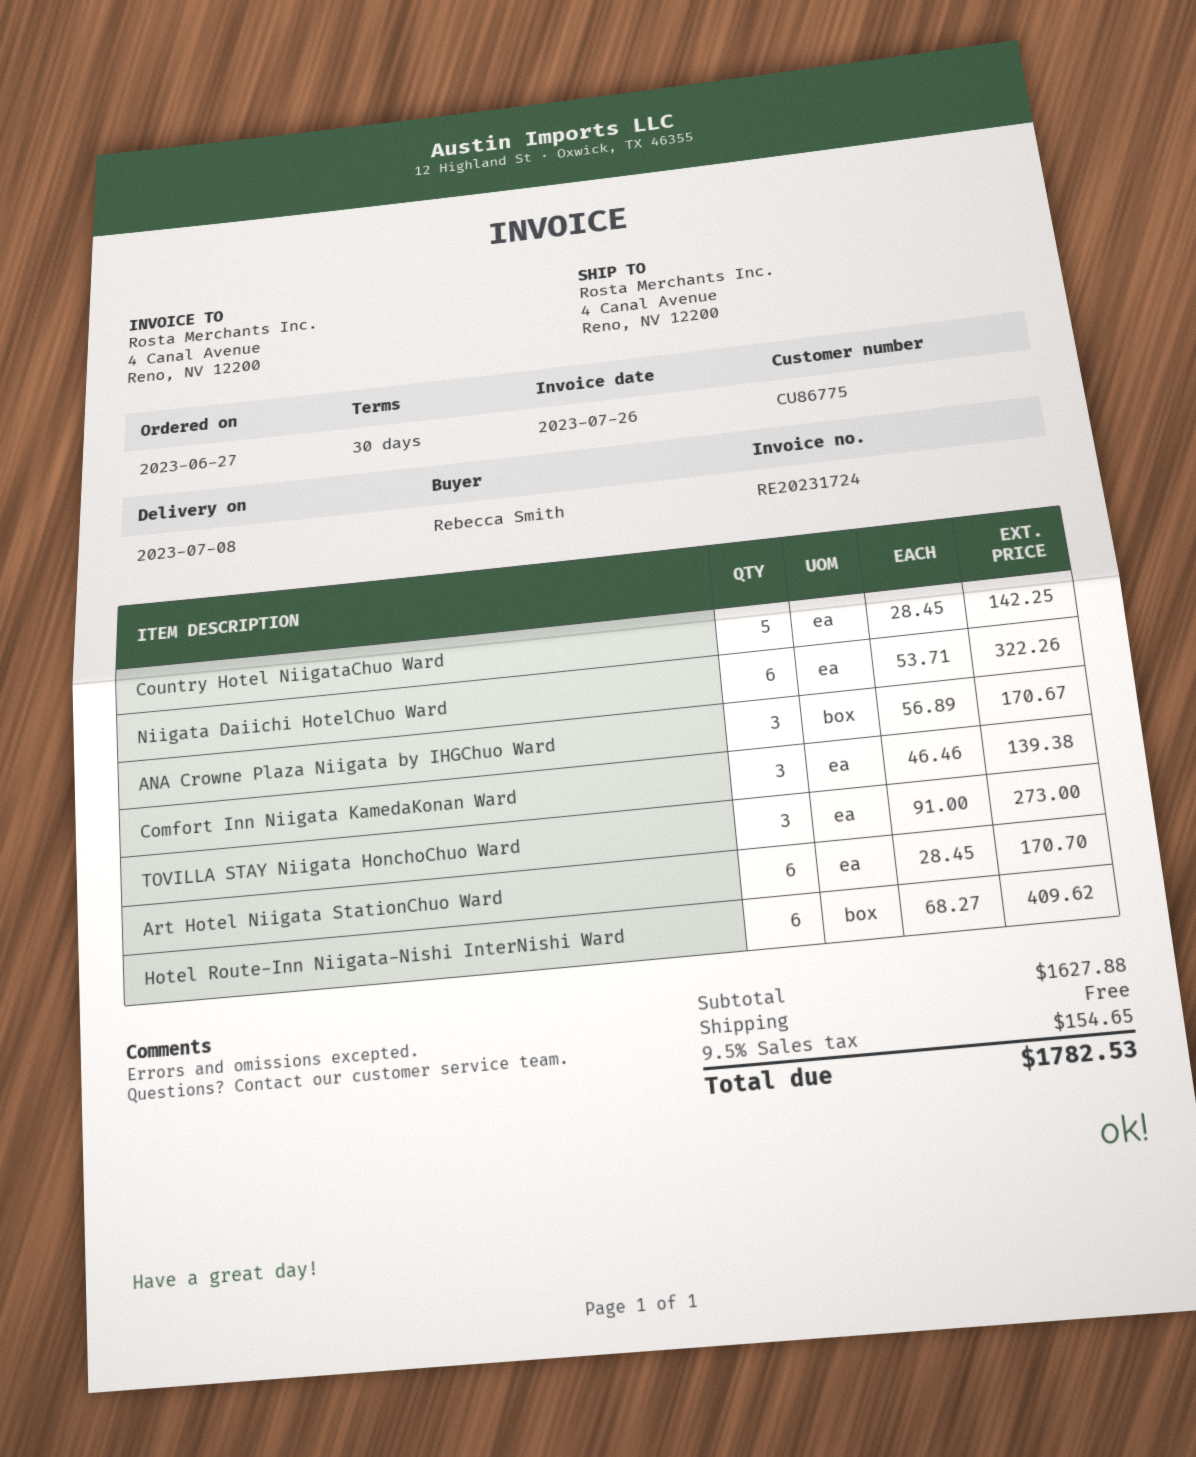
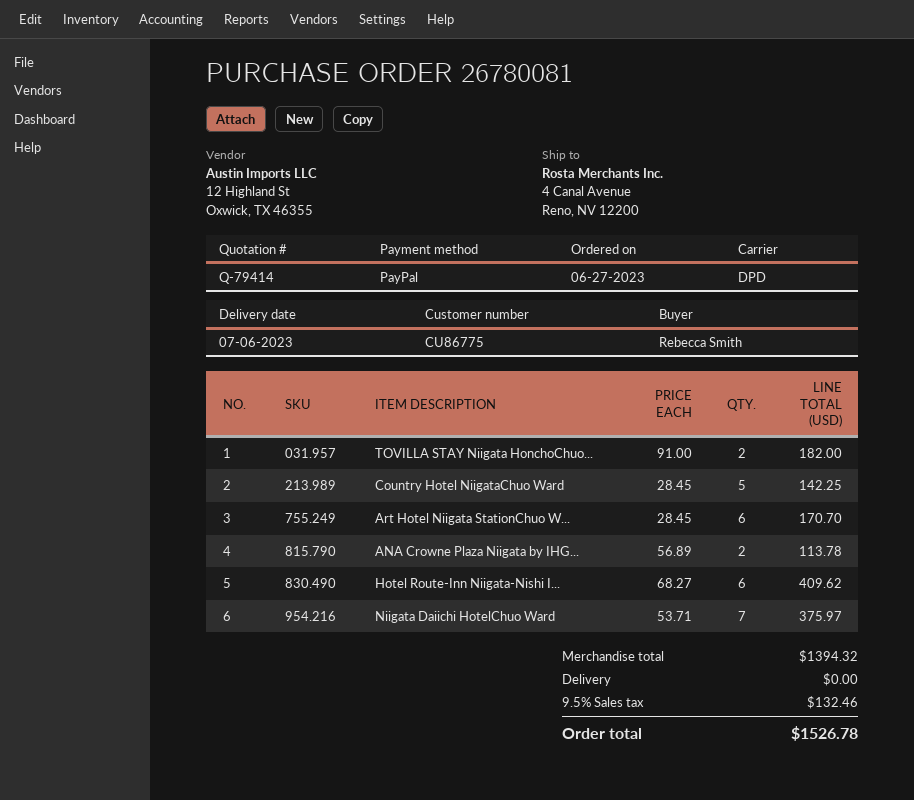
delivery date: 2023-07-08 -> 2023-07-06
Niigata Daiichi HotelChuo Ward: 6 x 53.71 = 322.26 -> 7 x 53.71 = 375.97
ANA Crowne Plaza Niigata by IHGChuo Ward: 3 x 56.89 = 170.67 -> 2 x 56.89 = 113.78
Comfort Inn Niigata KamedaKonan Ward: 3 x 46.46 = 139.38 -> none
TOVILLA STAY Niigata HonchoChuo Ward: 3 x 91.00 = 273.00 -> 2 x 91.00 = 182.00
subtotal: 1627.88 -> 1394.32
tax: 9.5% = 154.65 -> 9.5% = 132.46
total: 1782.53 -> 1526.78

